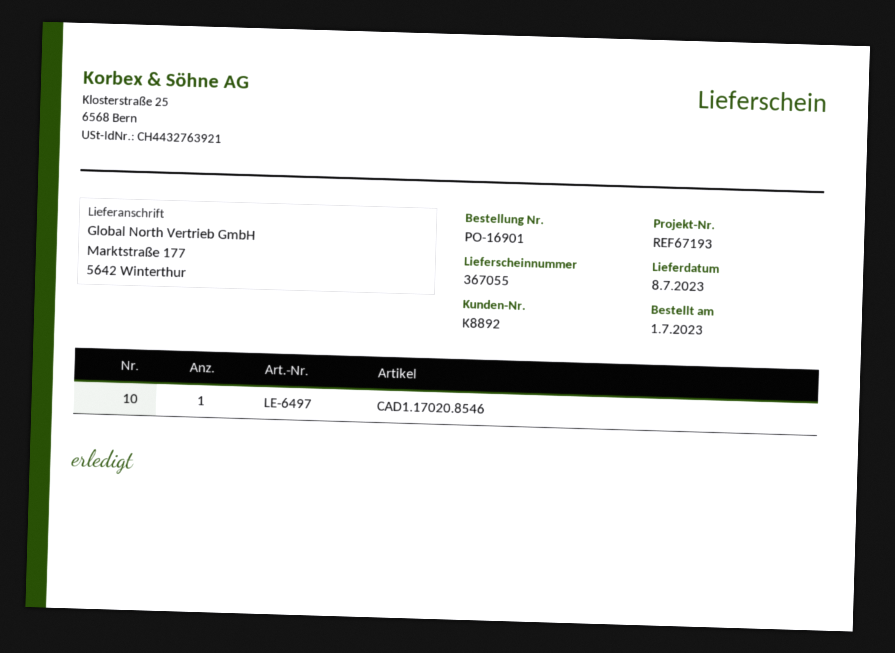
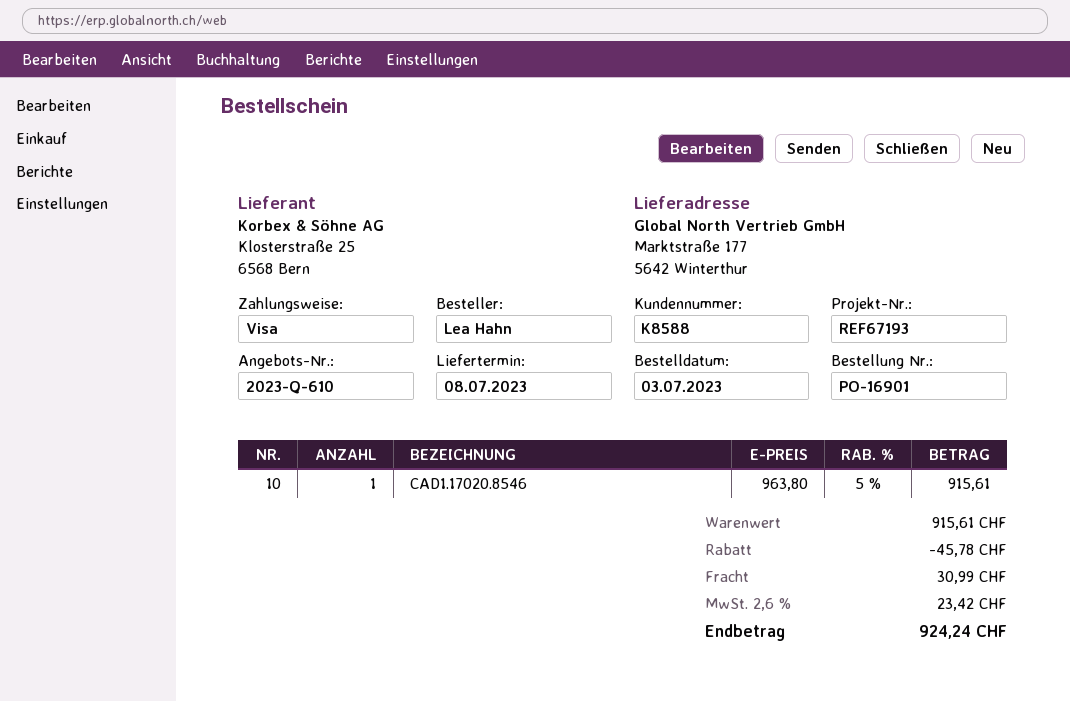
order date: 2023-07-01 -> 2023-07-03
customer number: K8892 -> K8588

